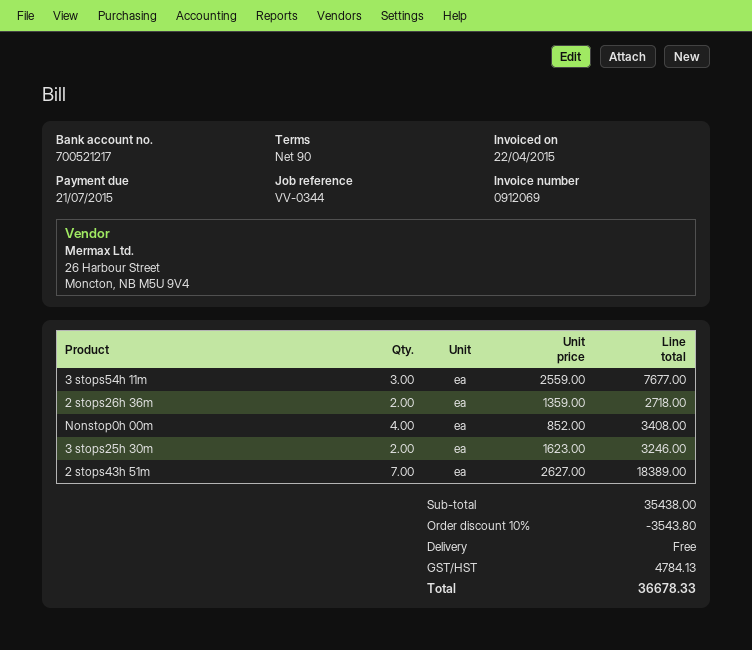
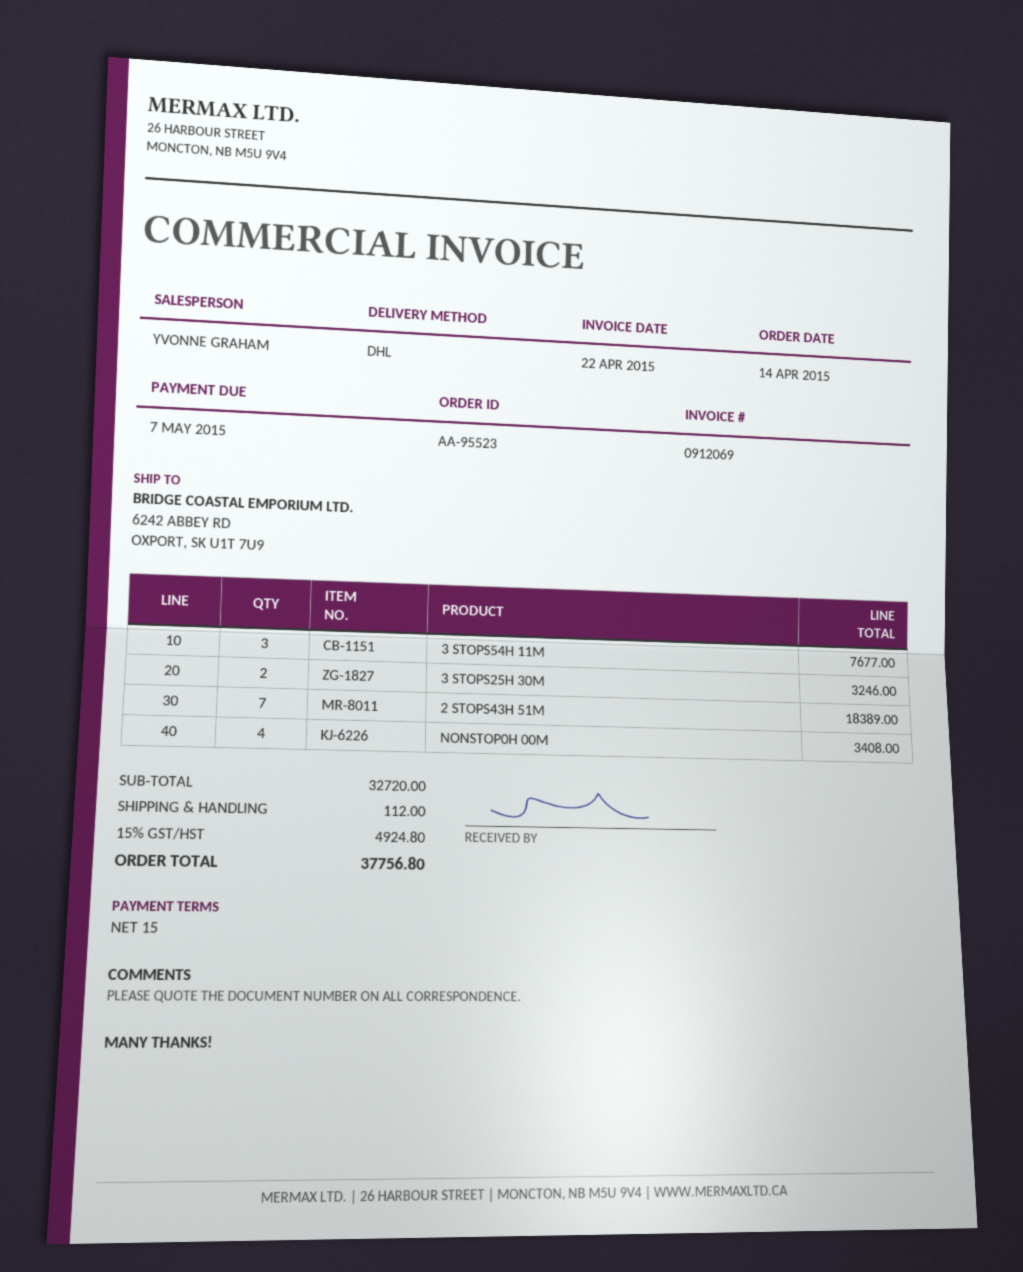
payment terms: 90 days -> 15 days
due date: 2015-07-21 -> 2015-05-07
2 stops26h 36m: 2 for 2718.00 -> none
subtotal: 35438.00 -> 32720.00
discount: 10% = 3543.80 -> none
shipping: 0.00 -> 112.00
tax: 4784.13 -> 4924.80
total: 36678.33 -> 37756.80

